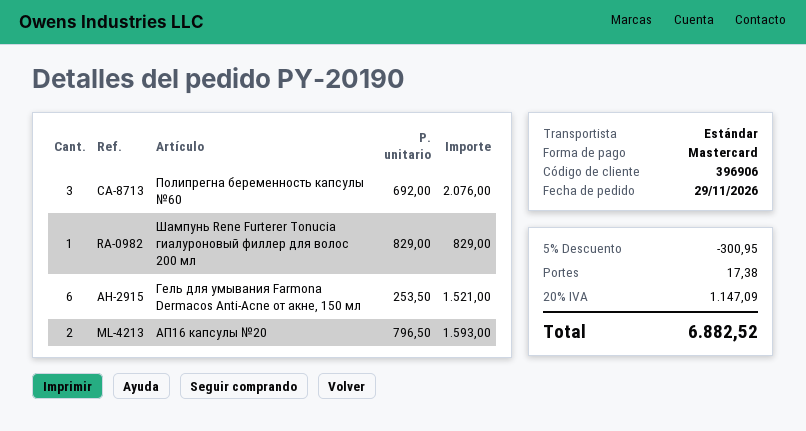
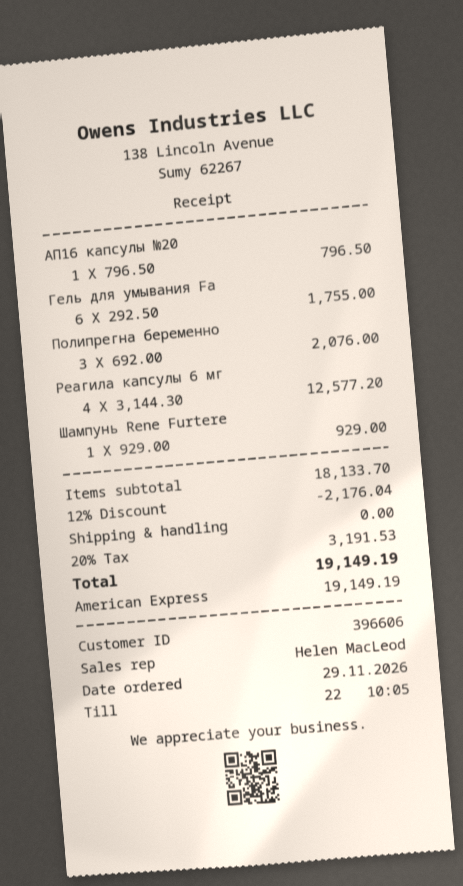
customer number: 396906 -> 396606
payment method: Mastercard -> American Express
Шампунь Rene Furterer Tonucia гиалуроновый филлер для волос 200 мл: 1 x 829.00 = 829.00 -> 1 x 929.00 = 929.00
Гель для умывания Farmona Dermacos Anti-Acne от акне, 150 мл: 6 x 253.50 = 1521.00 -> 6 x 292.50 = 1755.00
АП16 капсулы №20: 2 x 796.50 = 1593.00 -> 1 x 796.50 = 796.50
Реагила капсулы 6 мг: none -> 4 x 3144.30 = 12577.20
discount: 5% = 300.95 -> 12% = 2176.04
shipping: 17.38 -> 0.00
tax: 20% = 1147.09 -> 20% = 3191.53
total: 6882.52 -> 19149.19

